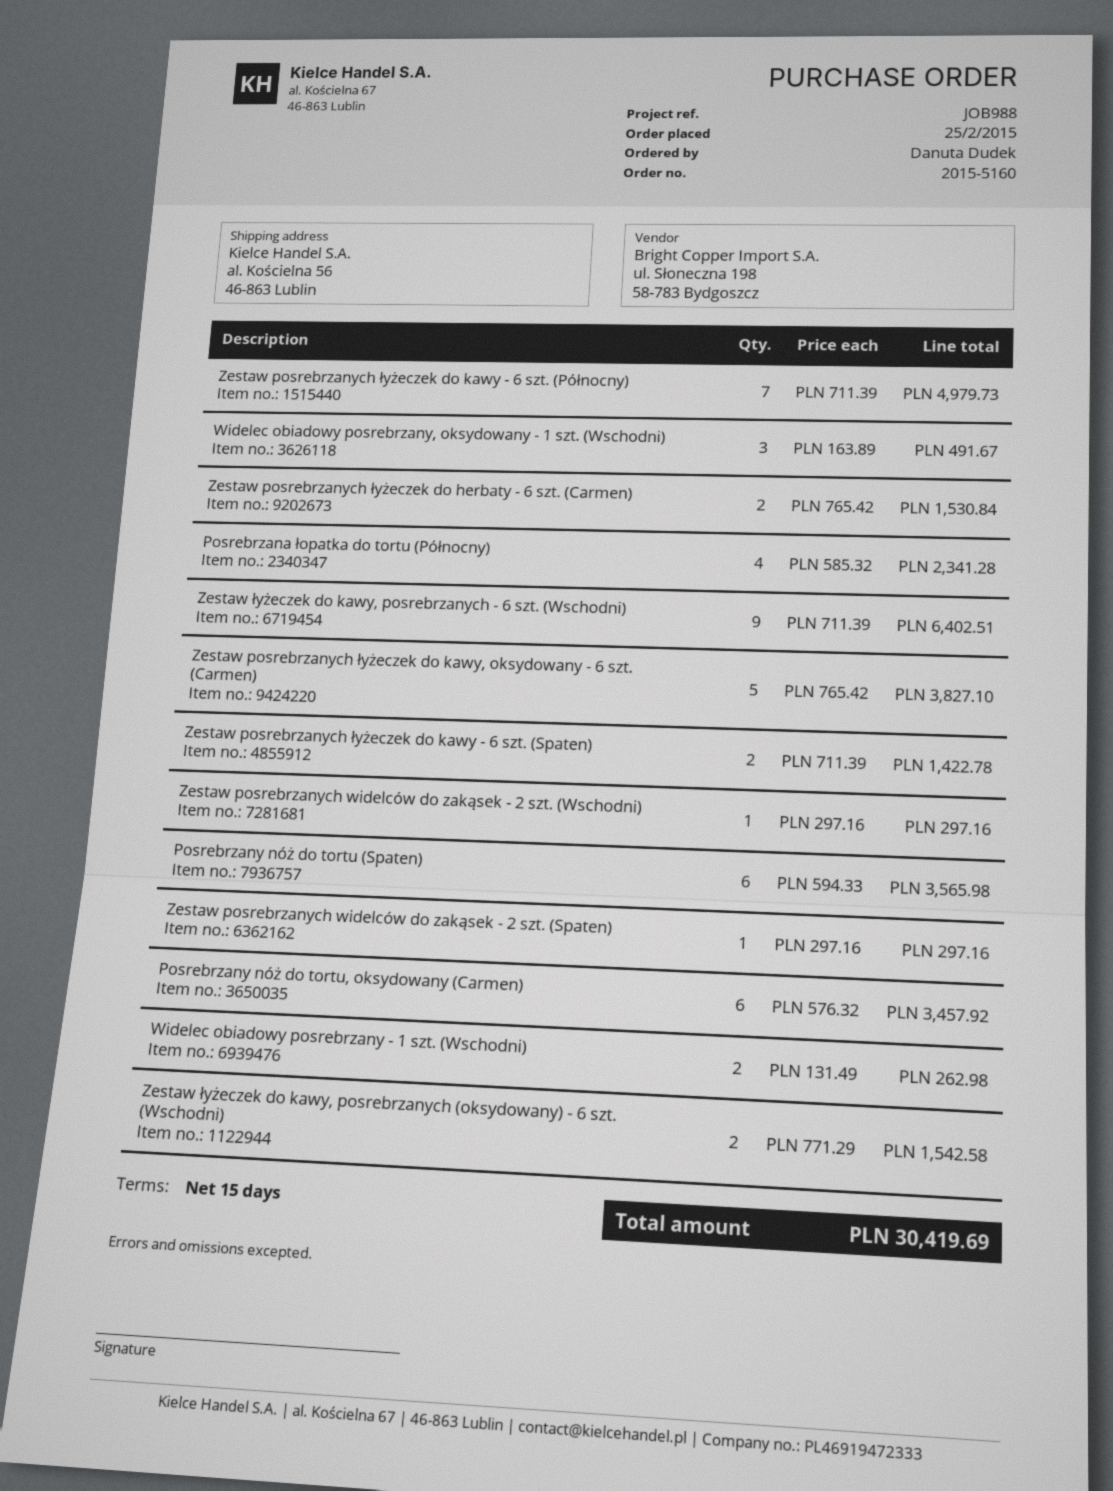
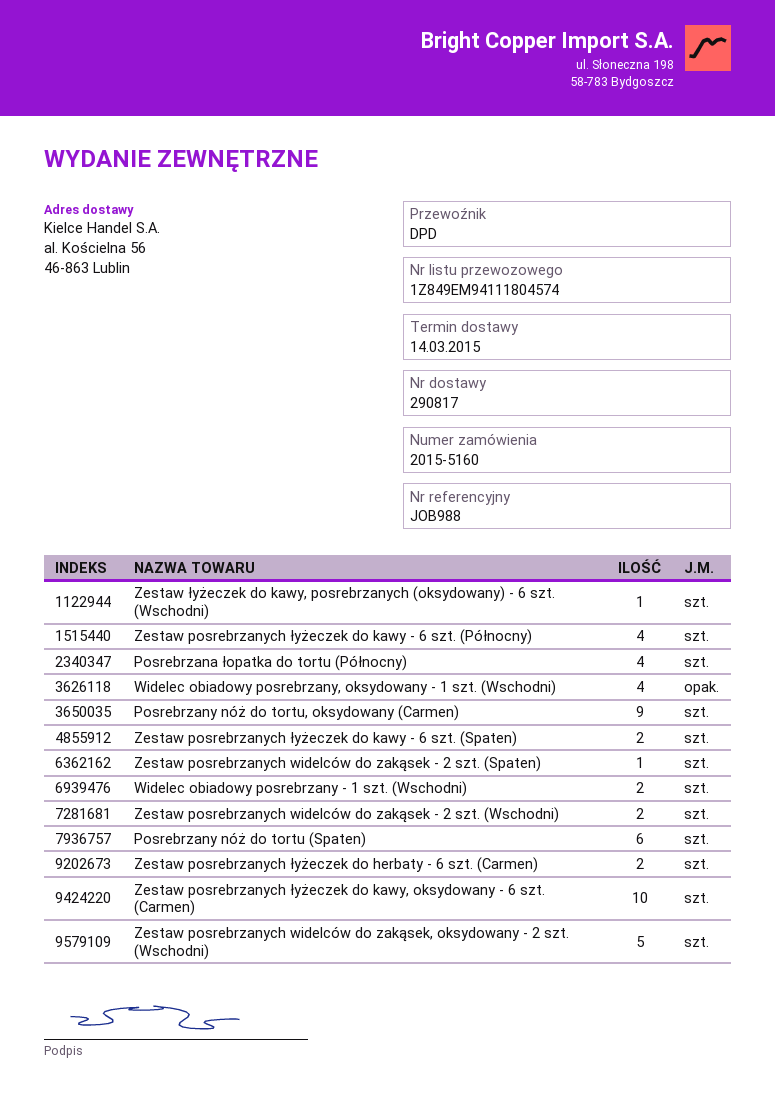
Zestaw posrebrzanych łyżeczek do kawy - 6 szt. (Północny): 7 -> 4
Widelec obiadowy posrebrzany, oksydowany - 1 szt. (Wschodni): 3 -> 4
Zestaw łyżeczek do kawy, posrebrzanych - 6 szt. (Wschodni): 9 -> none
Zestaw posrebrzanych łyżeczek do kawy, oksydowany - 6 szt. (Carmen): 5 -> 10
Zestaw posrebrzanych widelców do zakąsek - 2 szt. (Wschodni): 1 -> 2
Posrebrzany nóż do tortu, oksydowany (Carmen): 6 -> 9
Zestaw łyżeczek do kawy, posrebrzanych (oksydowany) - 6 szt. (Wschodni): 2 -> 1
Zestaw posrebrzanych widelców do zakąsek, oksydowany - 2 szt. (Wschodni): none -> 5

